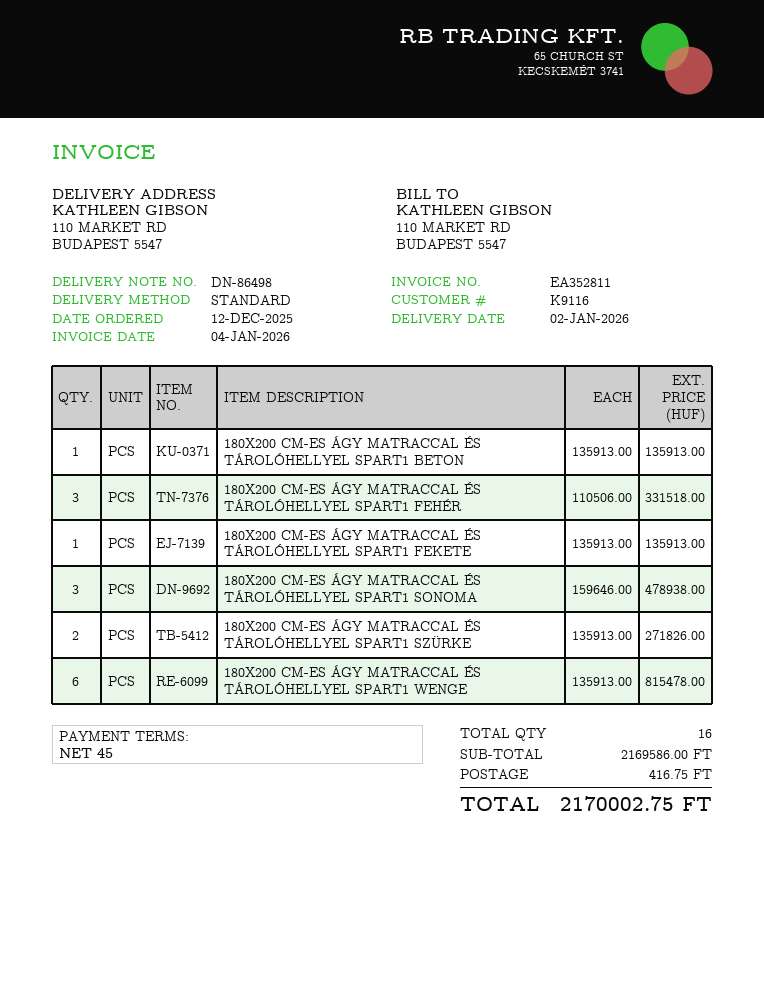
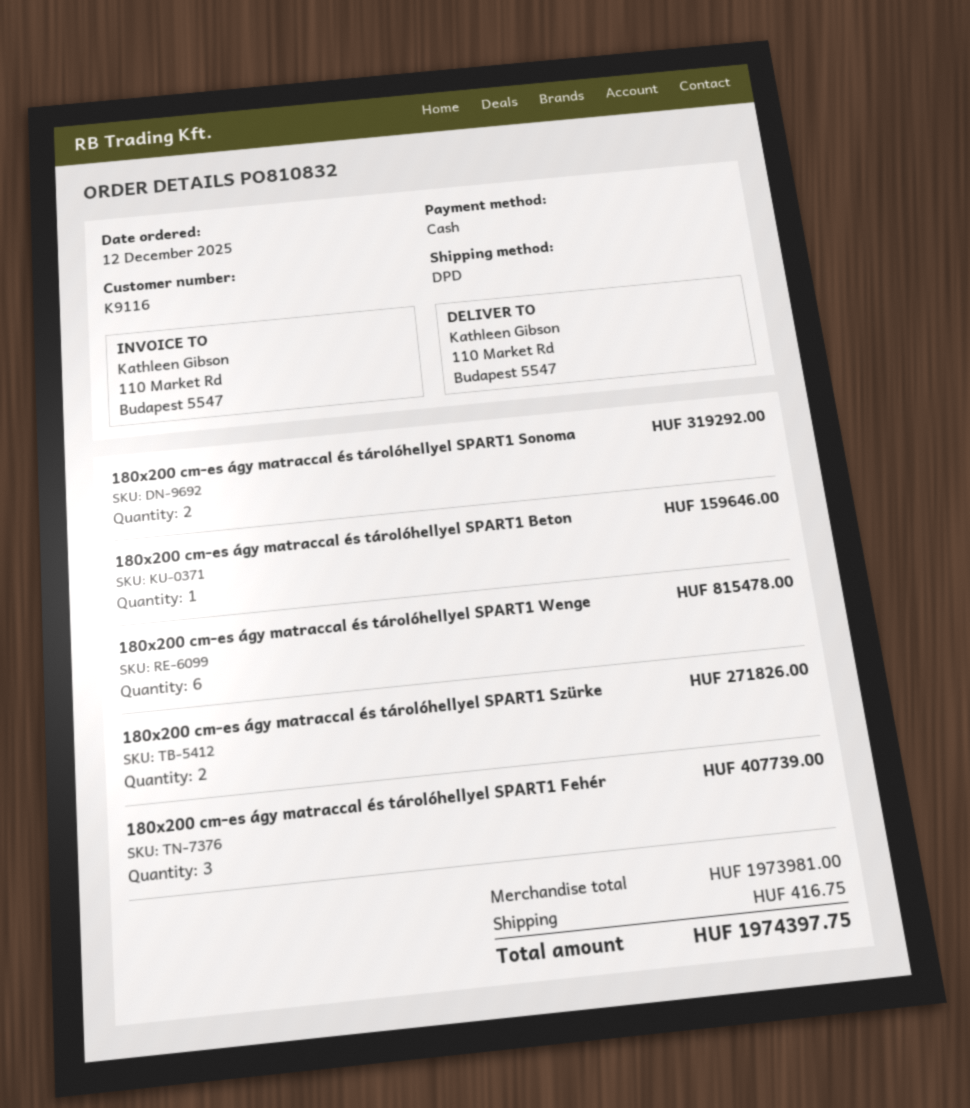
shipping method: standard -> DPD
180X200 CM-ES ÁGY MATRACCAL ÉS TÁROLÓHELLYEL SPART1 BETON: 1 for 135913.00 -> 1 for 159646.00
180X200 CM-ES ÁGY MATRACCAL ÉS TÁROLÓHELLYEL SPART1 FEHÉR: 3 for 331518.00 -> 3 for 407739.00
180X200 CM-ES ÁGY MATRACCAL ÉS TÁROLÓHELLYEL SPART1 FEKETE: 1 for 135913.00 -> none
180X200 CM-ES ÁGY MATRACCAL ÉS TÁROLÓHELLYEL SPART1 SONOMA: 3 for 478938.00 -> 2 for 319292.00
subtotal: 2169586.00 -> 1973981.00
total: 2170002.75 -> 1974397.75

